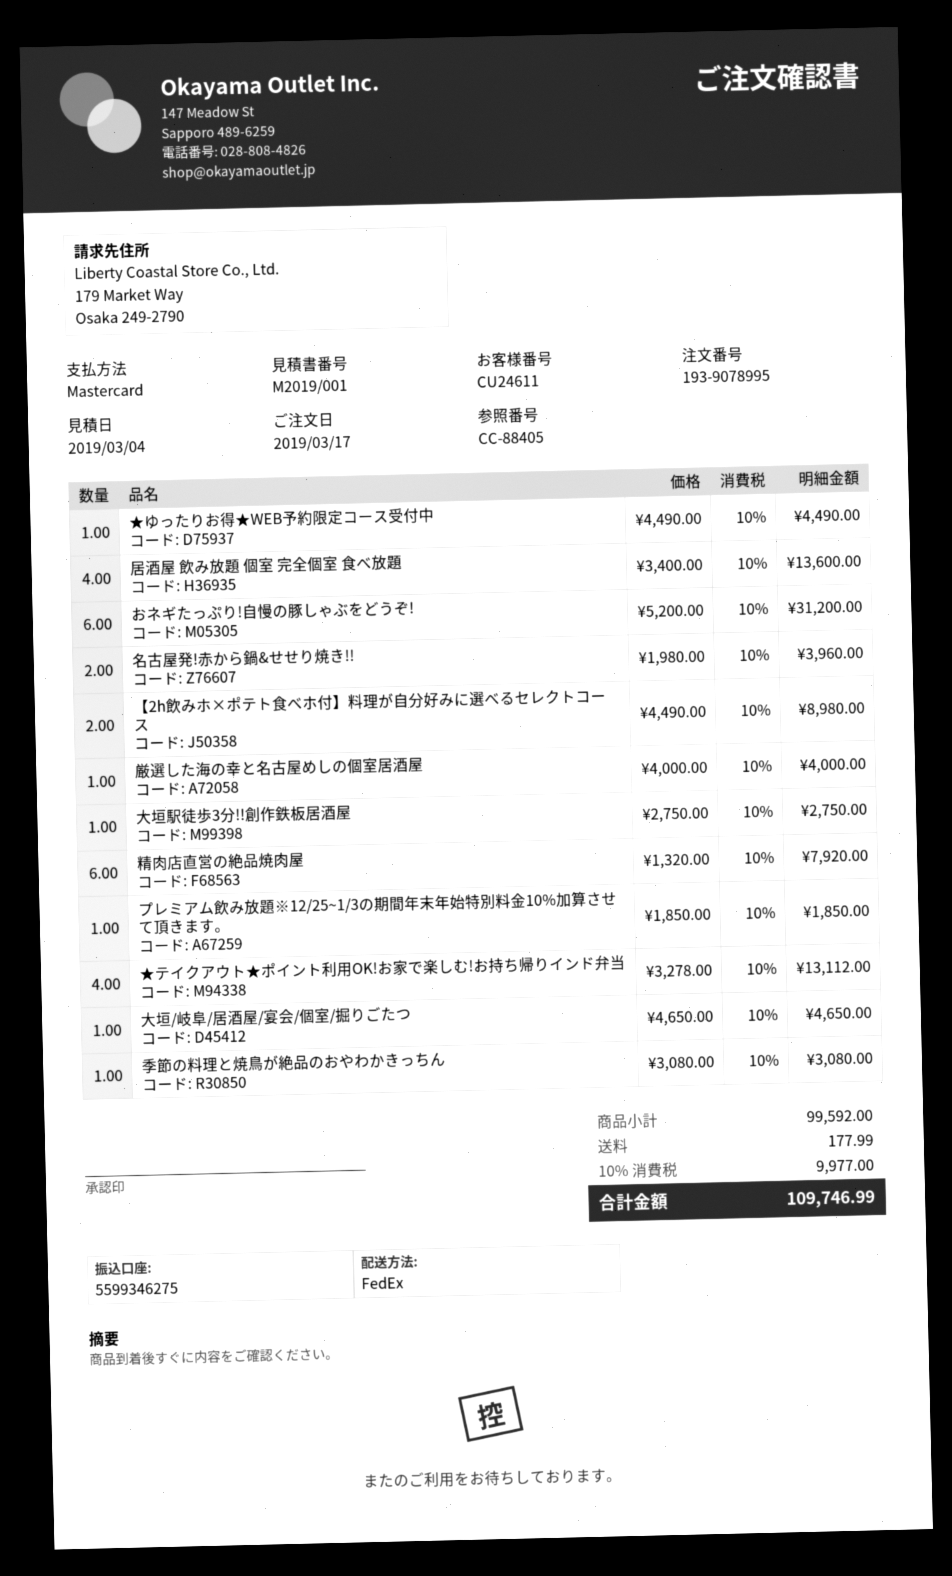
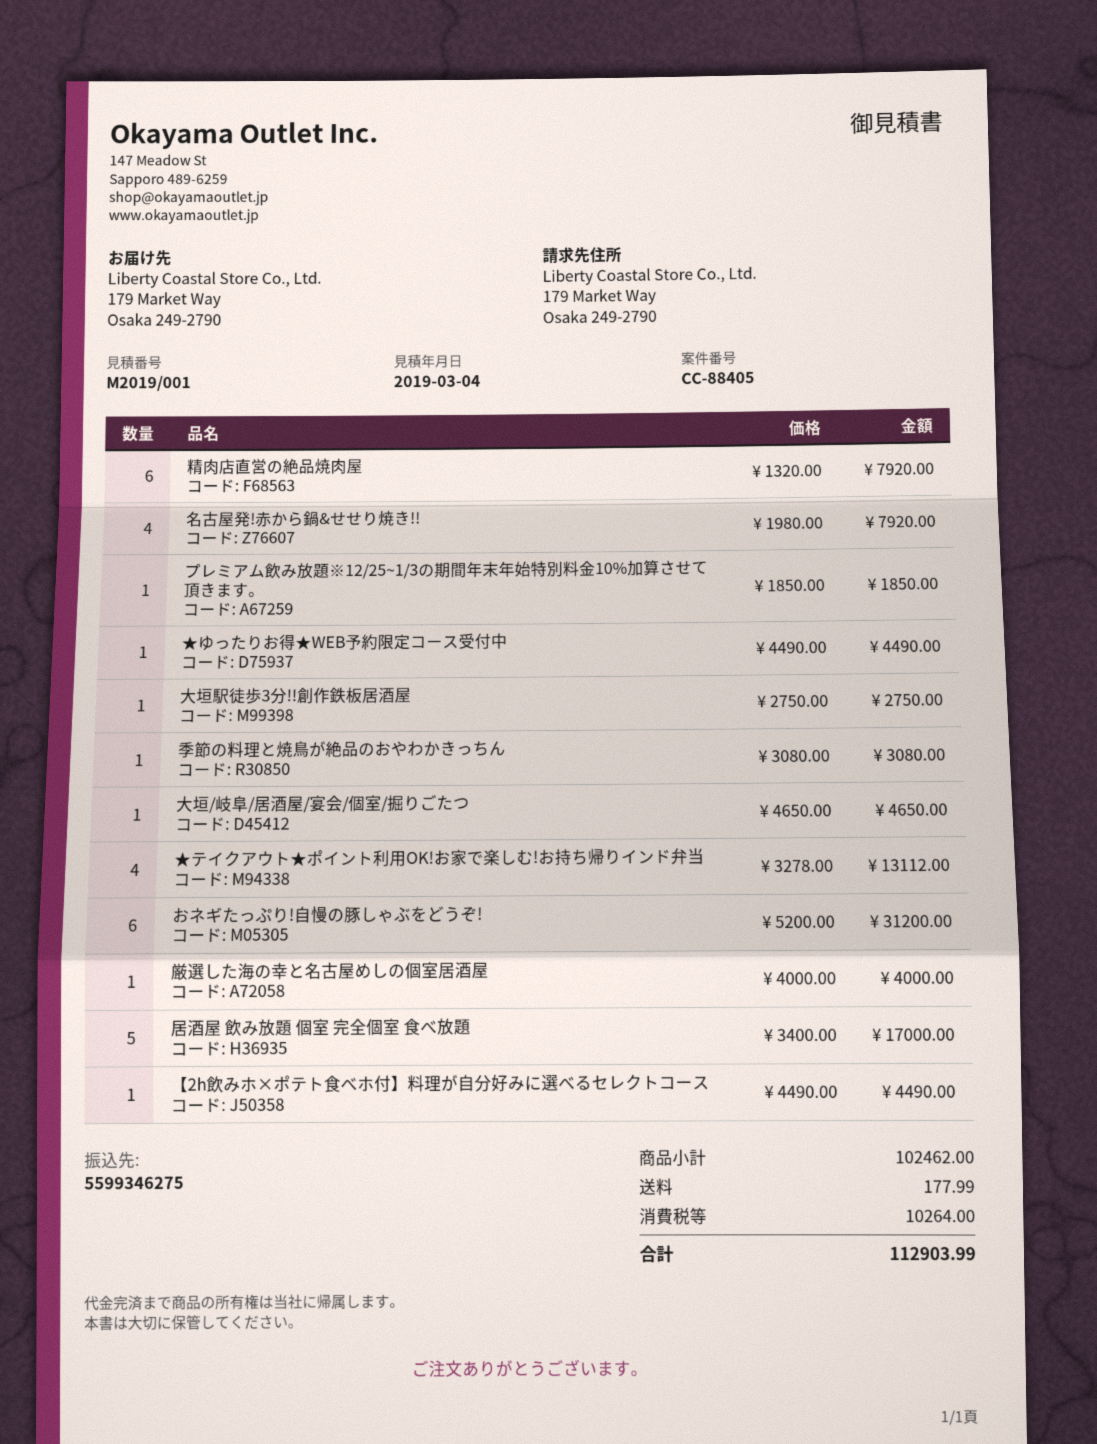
居酒屋 飲み放題 個室 完全個室 食べ放題: 4 x 3400.00 = 13600.00 -> 5 x 3400.00 = 17000.00
名古屋発!赤から鍋&せせり焼き!!: 2 x 1980.00 = 3960.00 -> 4 x 1980.00 = 7920.00
【2h飲みホ×ポテト食べホ付】料理が自分好みに選べるセレクトコース: 2 x 4490.00 = 8980.00 -> 1 x 4490.00 = 4490.00
subtotal: 99592.00 -> 102462.00
tax: 9977.00 -> 10264.00
total: 109746.99 -> 112903.99

